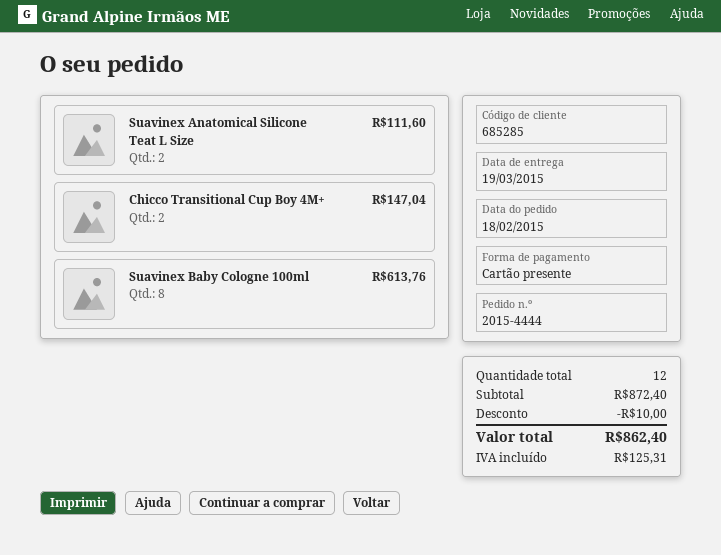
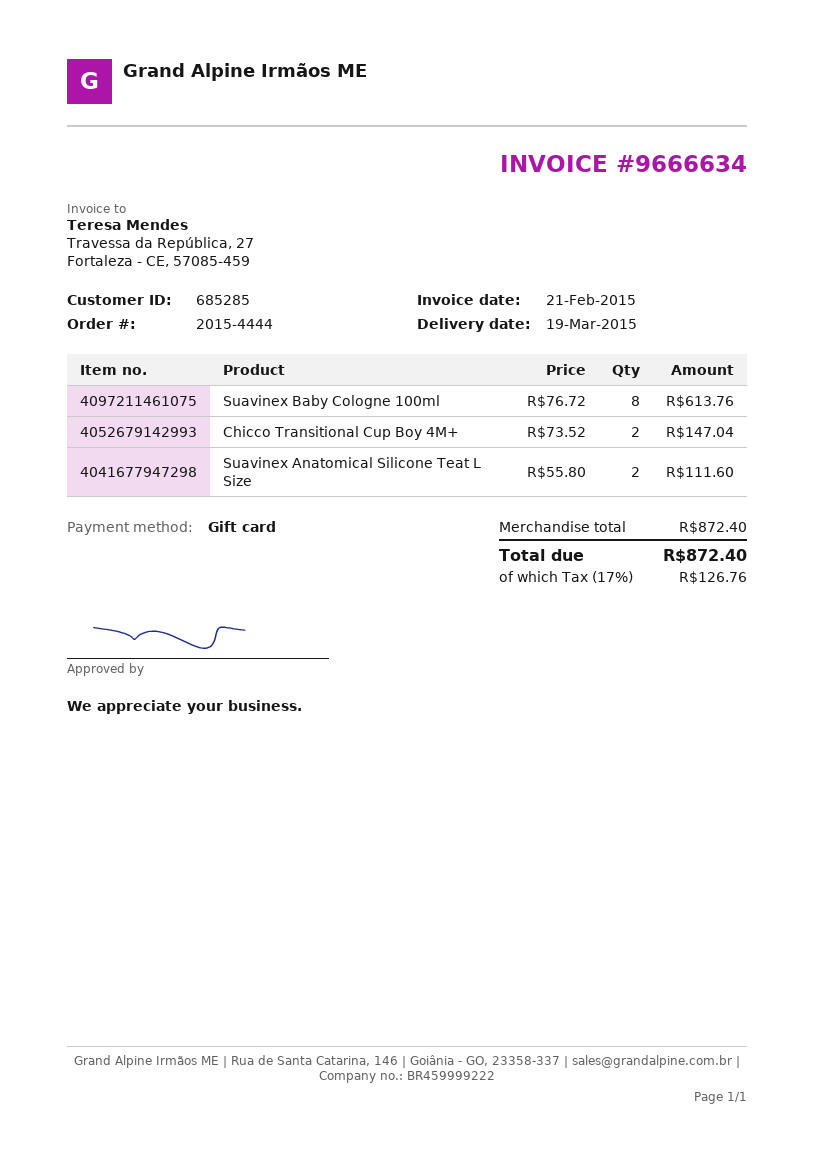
discount: 10.00 -> none
tax: 125.31 -> 126.76
total: 862.40 -> 872.40

